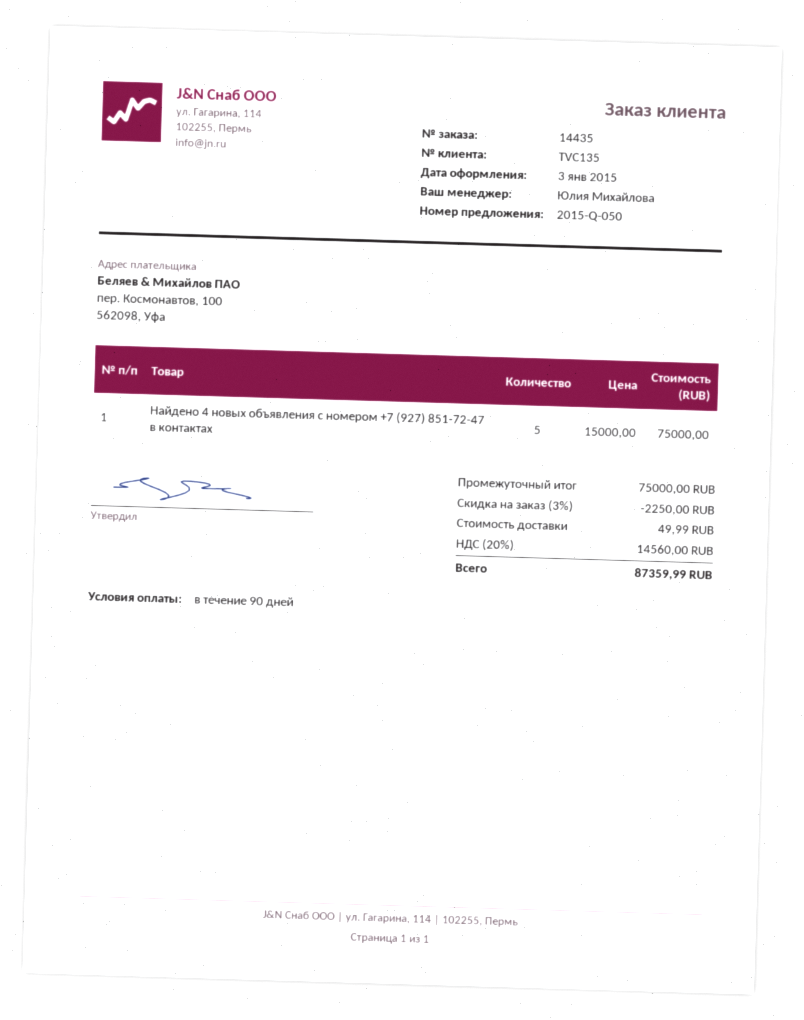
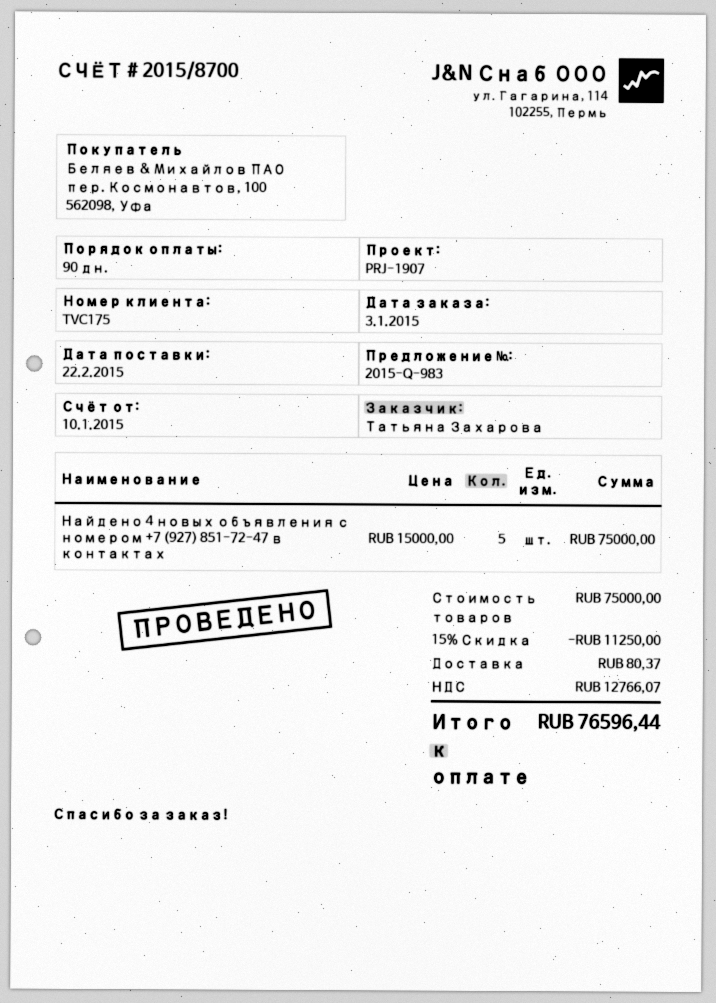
quote number: 2015-Q-050 -> 2015-Q-983
customer number: TVC135 -> TVC175
discount: 3% = 2250.00 -> 15% = 11250.00
shipping: 49.99 -> 80.37
tax: 14560.00 -> 12766.07
total: 87359.99 -> 76596.44

